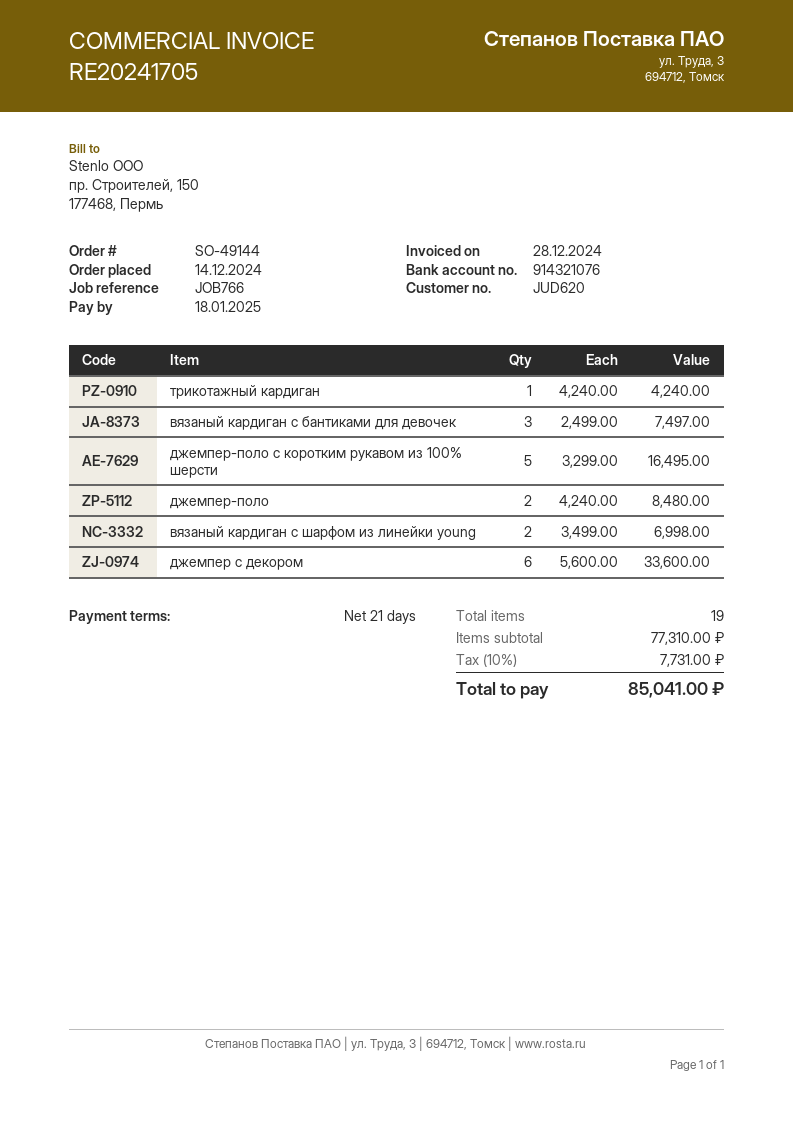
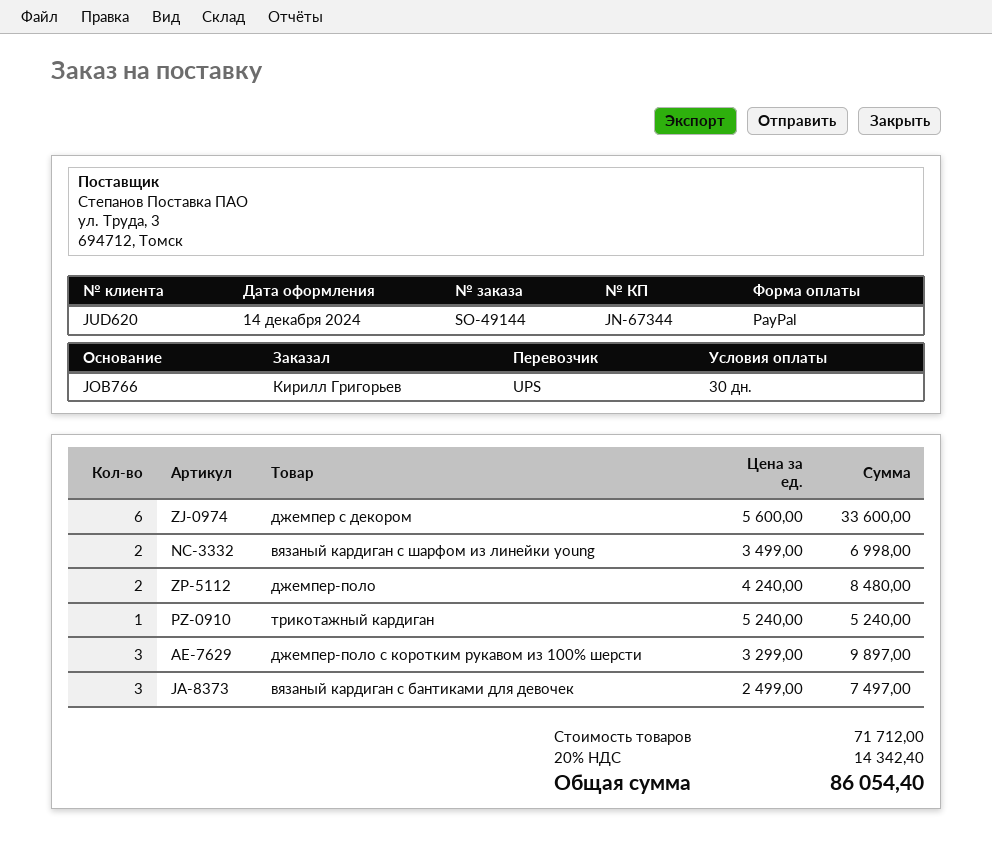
payment terms: 21 days -> 30 days
трикотажный кардиган: 1 x 4240.00 = 4240.00 -> 1 x 5240.00 = 5240.00
джемпер-поло с коротким рукавом из 100% шерсти: 5 x 3299.00 = 16495.00 -> 3 x 3299.00 = 9897.00
subtotal: 77310.00 -> 71712.00
tax: 10% = 7731.00 -> 20% = 14342.40
total: 85041.00 -> 86054.40

